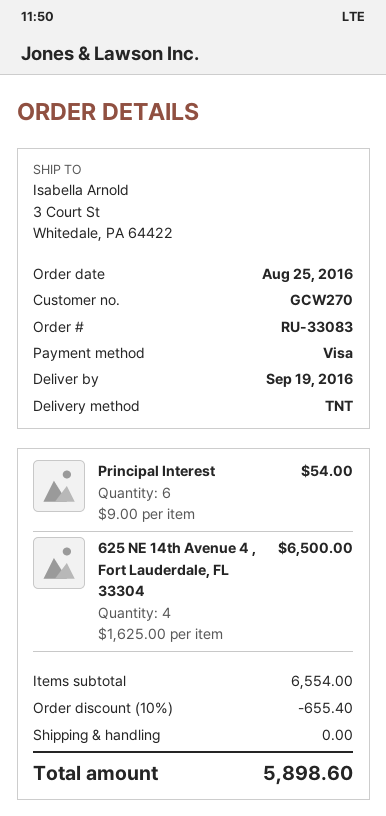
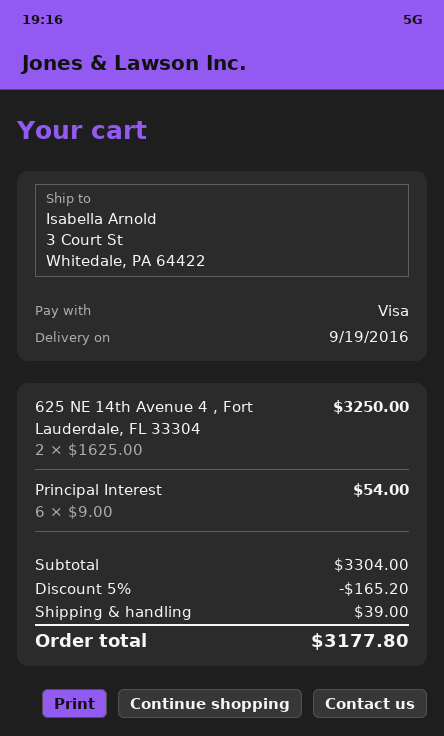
625 NE 14th Avenue 4 , Fort Lauderdale, FL 33304: 4 x 1625.00 = 6500.00 -> 2 x 1625.00 = 3250.00
subtotal: 6554.00 -> 3304.00
discount: 10% = 655.40 -> 5% = 165.20
shipping: 0.00 -> 39.00
total: 5898.60 -> 3177.80

